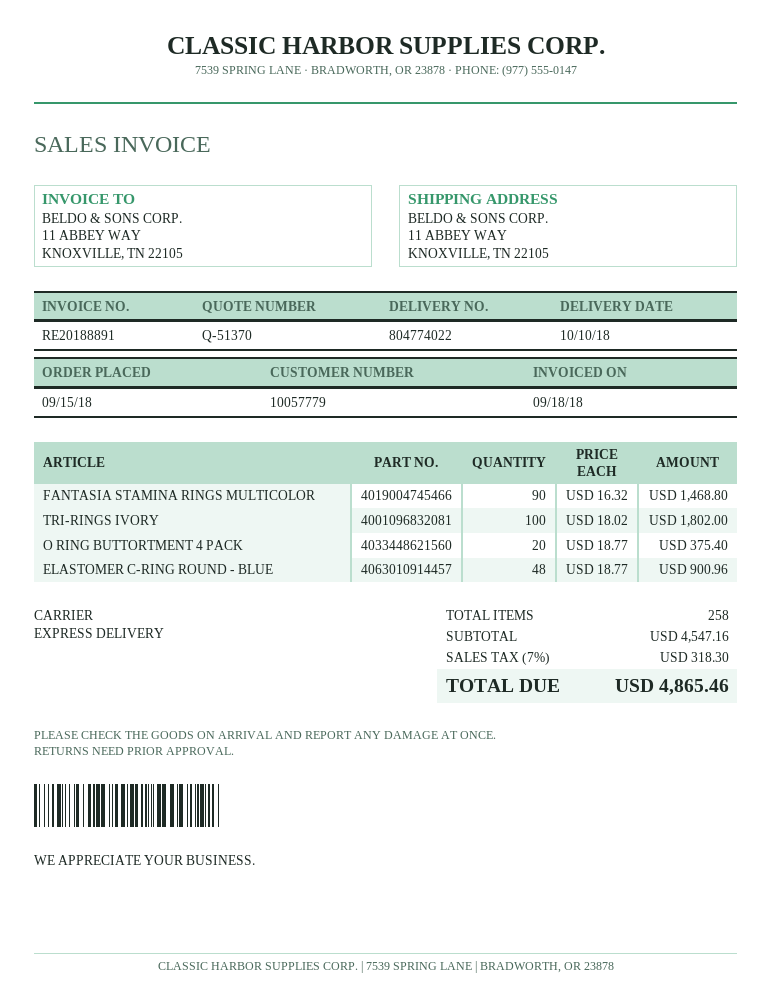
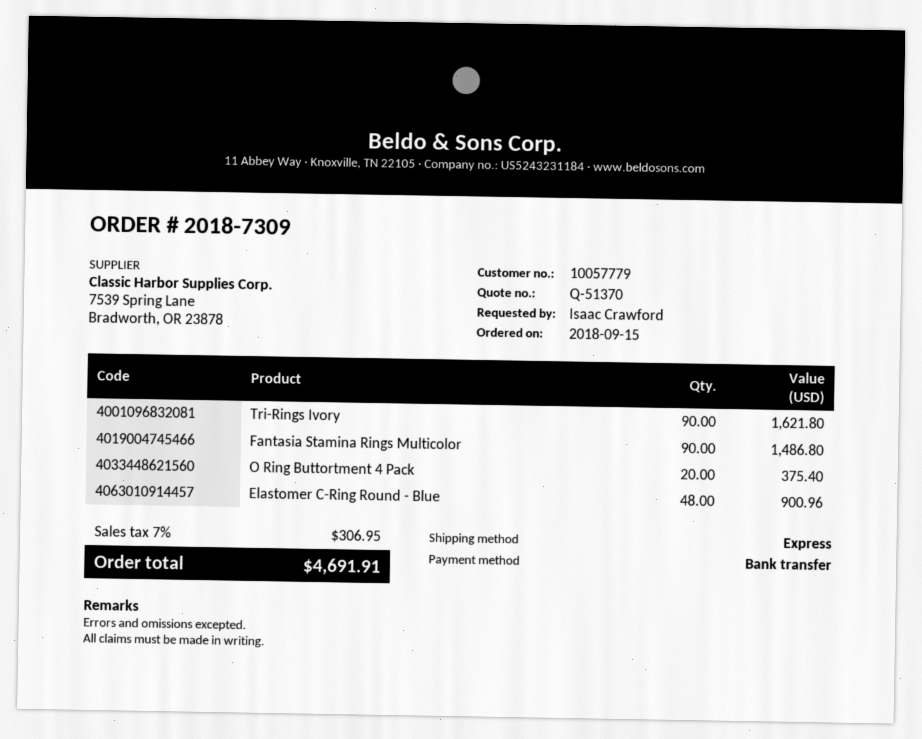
FANTASIA STAMINA RINGS MULTICOLOR: 90 for 1468.80 -> 90 for 1486.80
TRI-RINGS IVORY: 100 for 1802.00 -> 90 for 1621.80
tax: 7% = 318.30 -> 7% = 306.95
total: 4865.46 -> 4691.91

